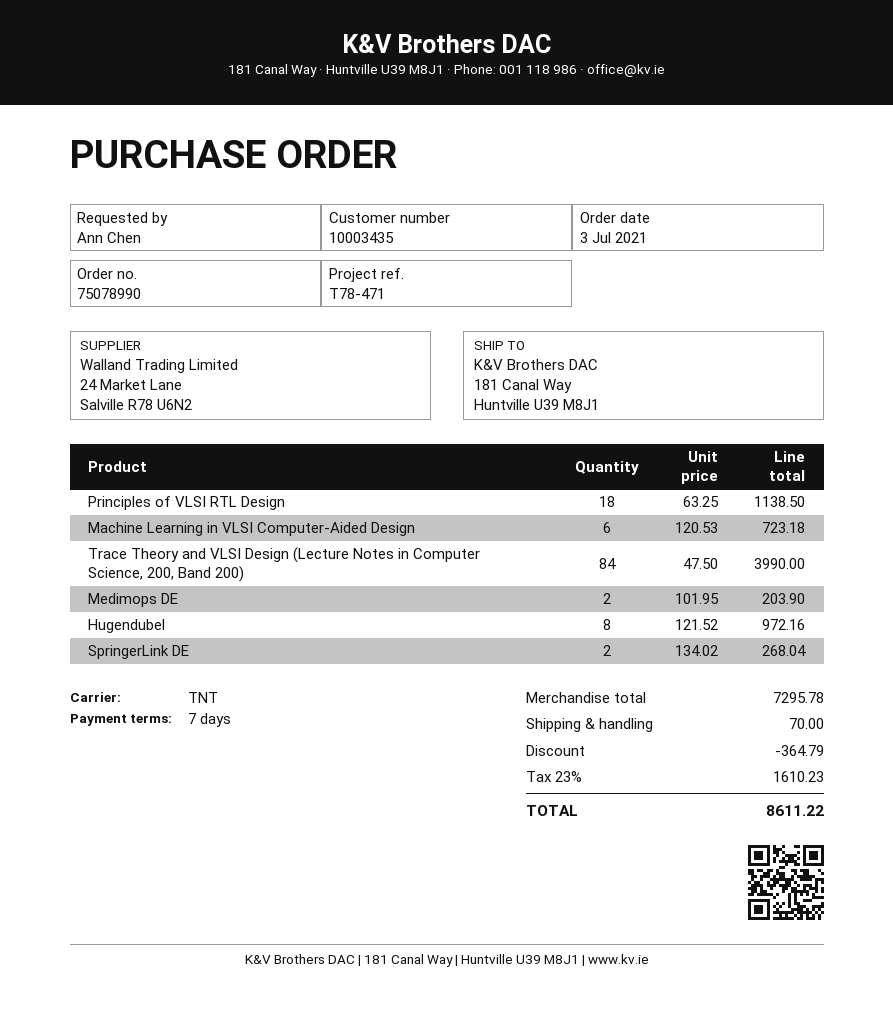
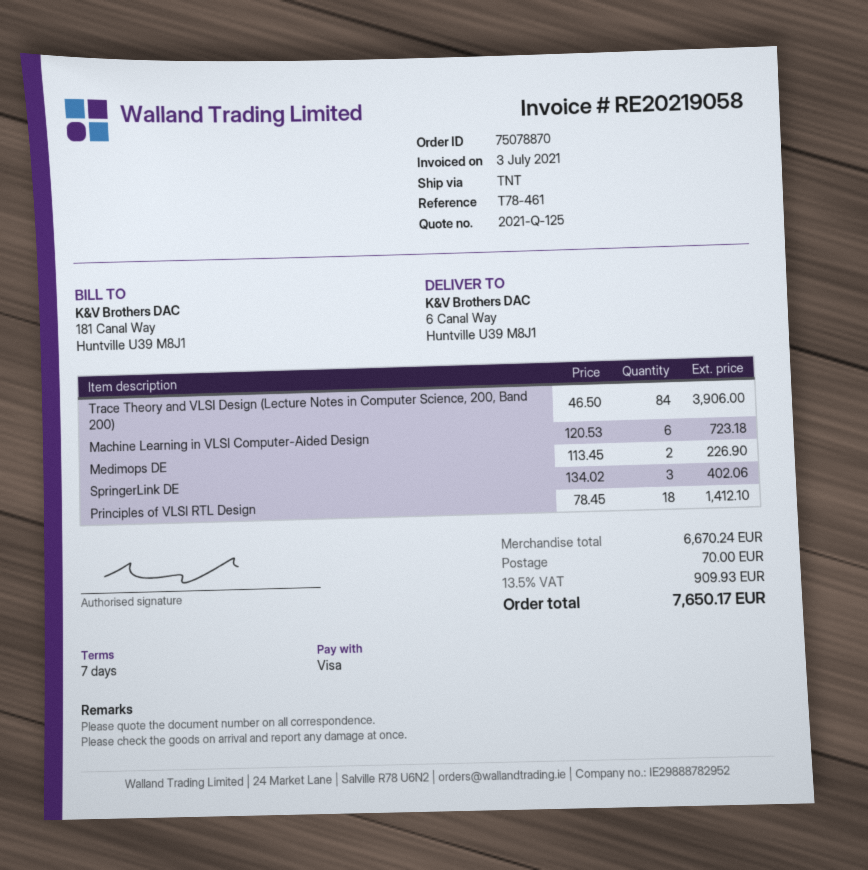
order number: 75078990 -> 75078870
reference: T78-471 -> T78-461
ship to: 181 Canal Way, Huntville U39 M8J1 -> 6 Canal Way, Huntville U39 M8J1
Principles of VLSI RTL Design: 18 x 63.25 = 1138.50 -> 18 x 78.45 = 1412.10
Trace Theory and VLSI Design (Lecture Notes in Computer Science, 200, Band 200): 84 x 47.50 = 3990.00 -> 84 x 46.50 = 3906.00
Medimops DE: 2 x 101.95 = 203.90 -> 2 x 113.45 = 226.90
Hugendubel: 8 x 121.52 = 972.16 -> none
SpringerLink DE: 2 x 134.02 = 268.04 -> 3 x 134.02 = 402.06
subtotal: 7295.78 -> 6670.24
discount: 364.79 -> none
tax: 23% = 1610.23 -> 13.5% = 909.93
total: 8611.22 -> 7650.17

